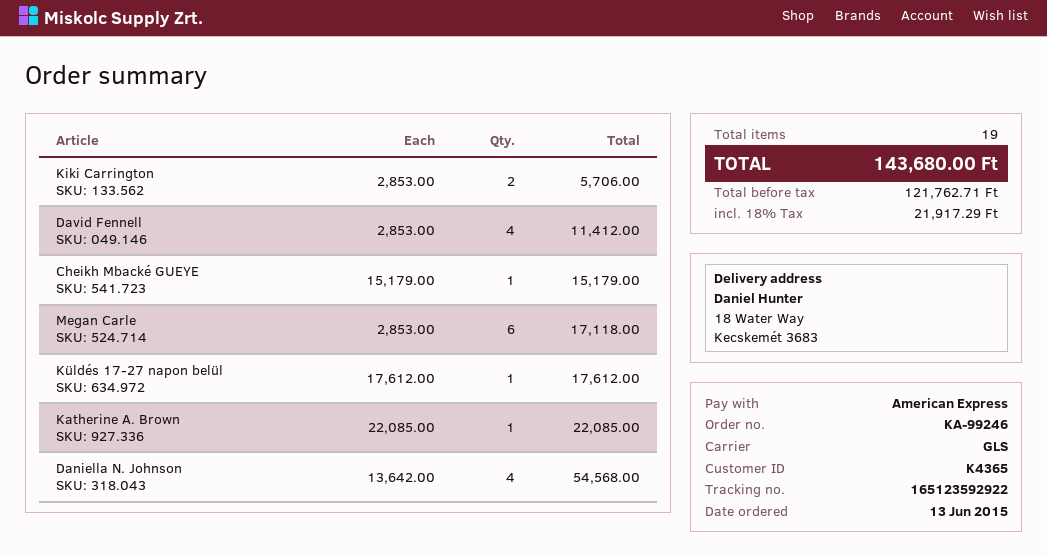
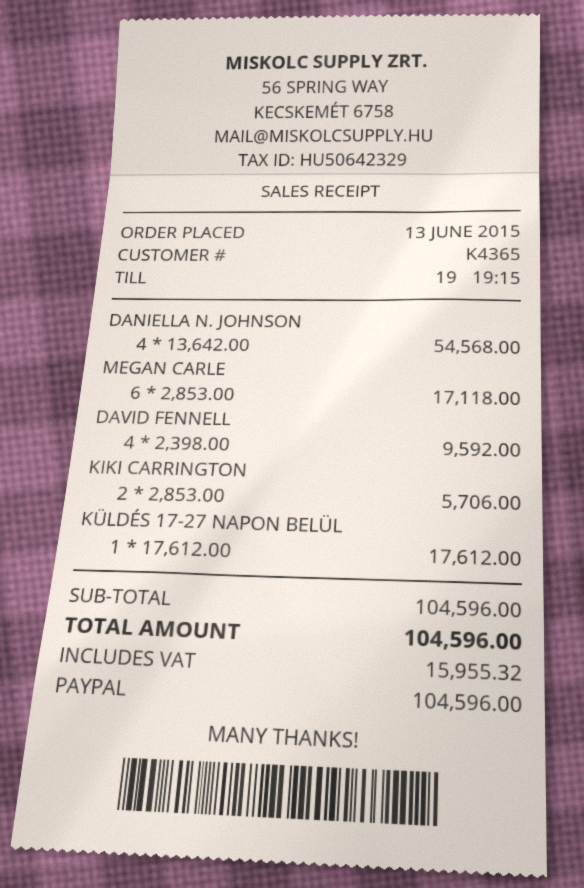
payment method: American Express -> PayPal
David Fennell: 4 x 2853.00 = 11412.00 -> 4 x 2398.00 = 9592.00
Cheikh Mbacké GUEYE: 1 x 15179.00 = 15179.00 -> none
Katherine A. Brown: 1 x 22085.00 = 22085.00 -> none
tax: 21917.29 -> 15955.32
total: 143680.00 -> 104596.00

